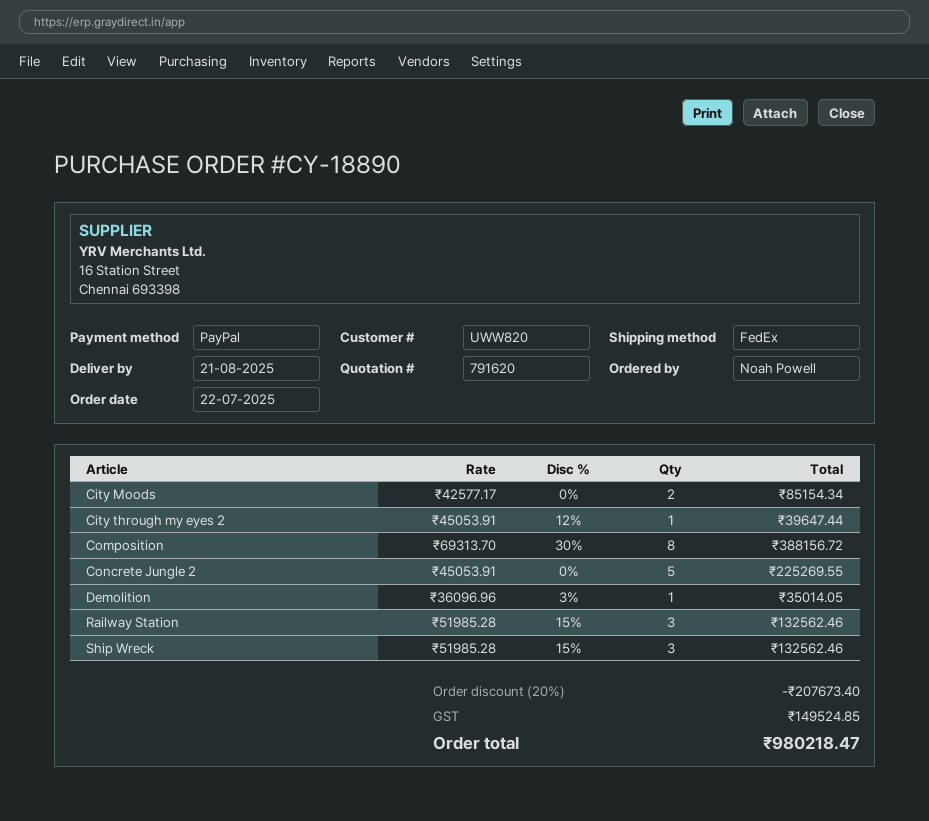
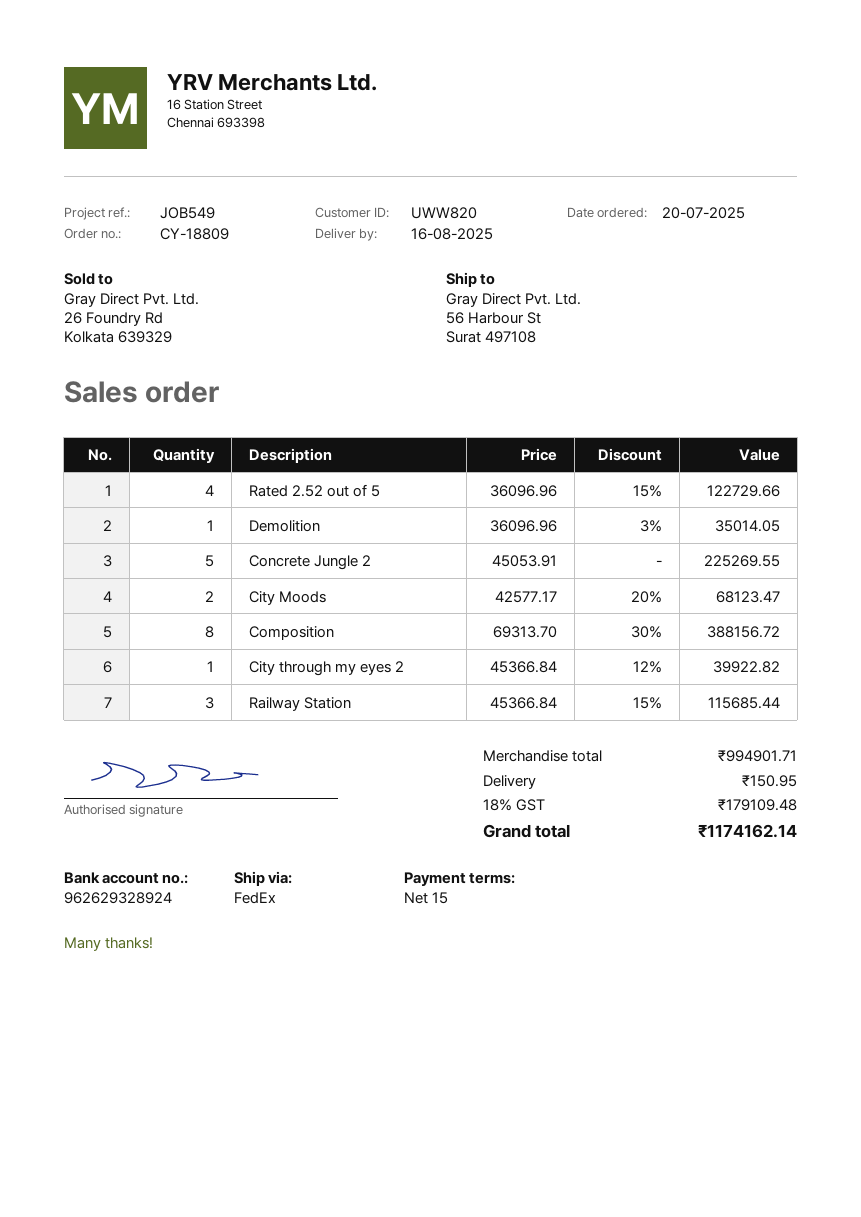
order number: CY-18890 -> CY-18809
order date: 2025-07-22 -> 2025-07-20
delivery date: 2025-08-21 -> 2025-08-16
City Moods: 2 x 42577.17 = 85154.34 -> 2 x 42577.17 - 20% = 68123.47
City through my eyes 2: 1 x 45053.91 - 12% = 39647.44 -> 1 x 45366.84 - 12% = 39922.82
Railway Station: 3 x 51985.28 - 15% = 132562.46 -> 3 x 45366.84 - 15% = 115685.44
Ship Wreck: 3 x 51985.28 - 15% = 132562.46 -> none
Rated 2.52 out of 5: none -> 4 x 36096.96 - 15% = 122729.66
discount: 20% = 207673.40 -> none
shipping: none -> 150.95
tax: 149524.85 -> 179109.48
total: 980218.47 -> 1174162.14

